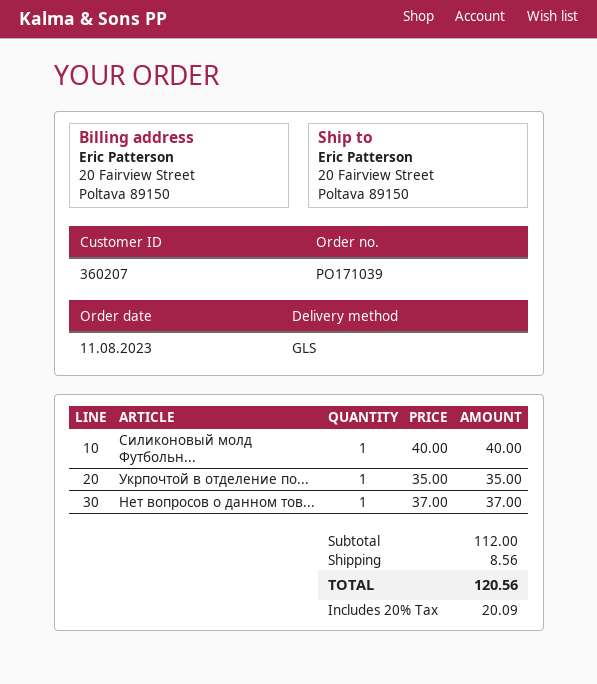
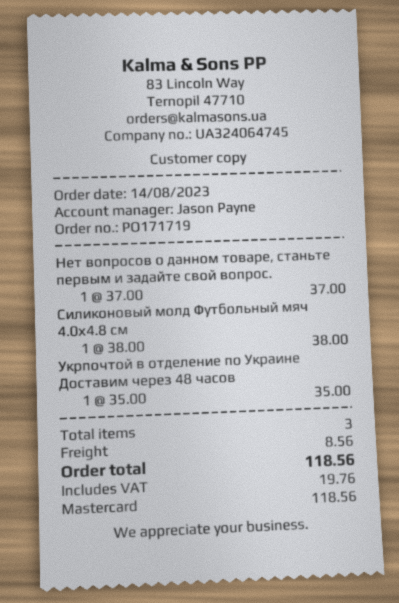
order number: PO171039 -> PO171719
order date: 2023-08-11 -> 2023-08-14
Силиконовый молд Футбольн...: 1 x 40.00 = 40.00 -> 1 x 38.00 = 38.00
tax: 20.09 -> 19.76
total: 120.56 -> 118.56

